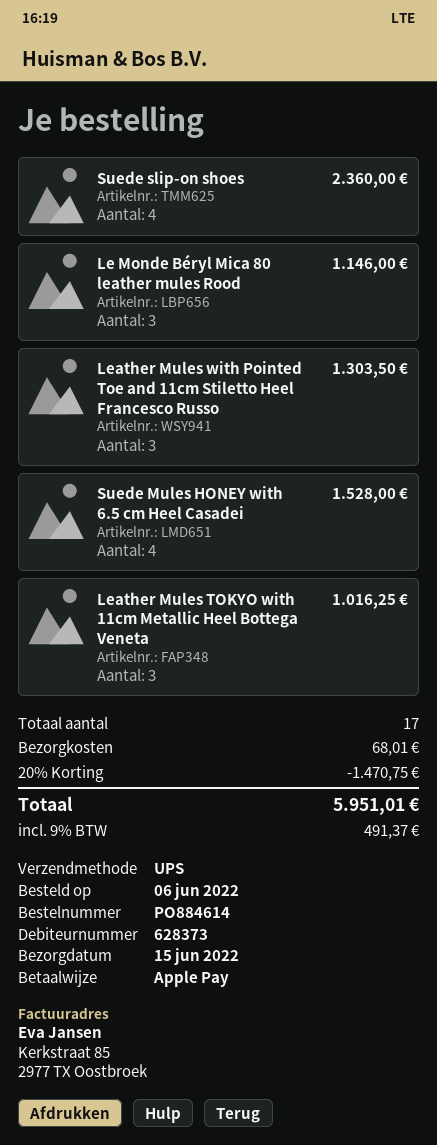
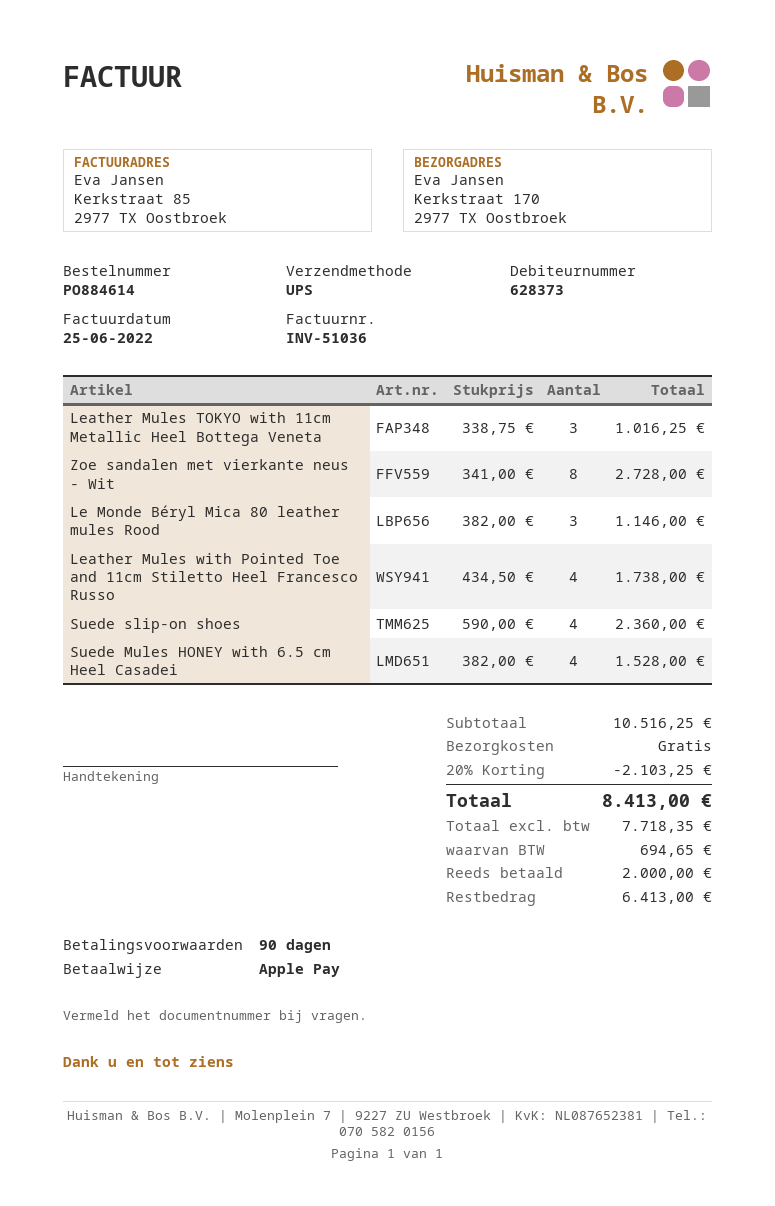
Leather Mules with Pointed Toe and 11cm Stiletto Heel Francesco Russo: 3 for 1303.50 -> 4 for 1738.00
Zoe sandalen met vierkante neus - Wit: none -> 8 for 2728.00
discount: 20% = 1470.75 -> 20% = 2103.25
shipping: 68.01 -> 0.00
tax: 491.37 -> 694.65
total: 5951.01 -> 8413.00

